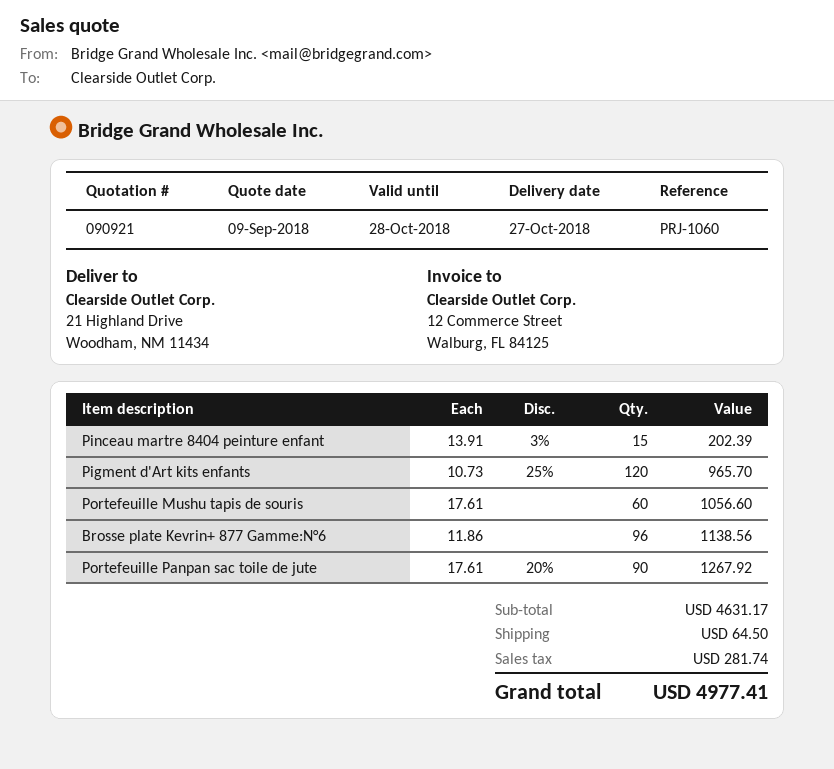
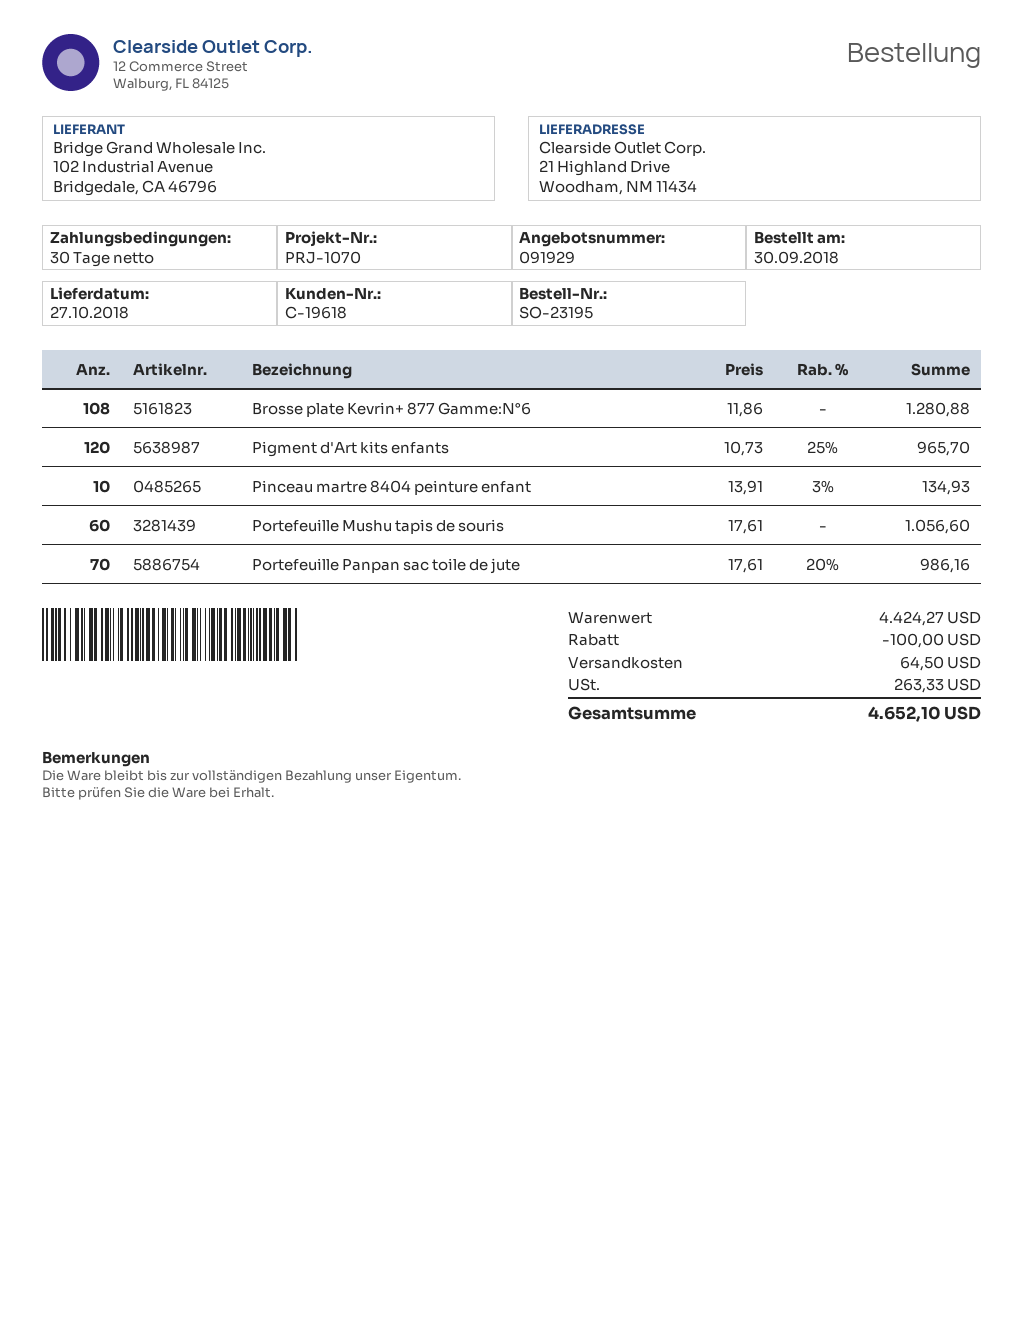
quote number: 090921 -> 091929
reference: PRJ-1060 -> PRJ-1070
Pinceau martre 8404 peinture enfant: 15 x 13.91 - 3% = 202.39 -> 10 x 13.91 - 3% = 134.93
Brosse plate Kevrin+ 877 Gamme:N°6: 96 x 11.86 = 1138.56 -> 108 x 11.86 = 1280.88
Portefeuille Panpan sac toile de jute: 90 x 17.61 - 20% = 1267.92 -> 70 x 17.61 - 20% = 986.16
subtotal: 4631.17 -> 4424.27
discount: none -> 100.00
tax: 281.74 -> 263.33
total: 4977.41 -> 4652.10

